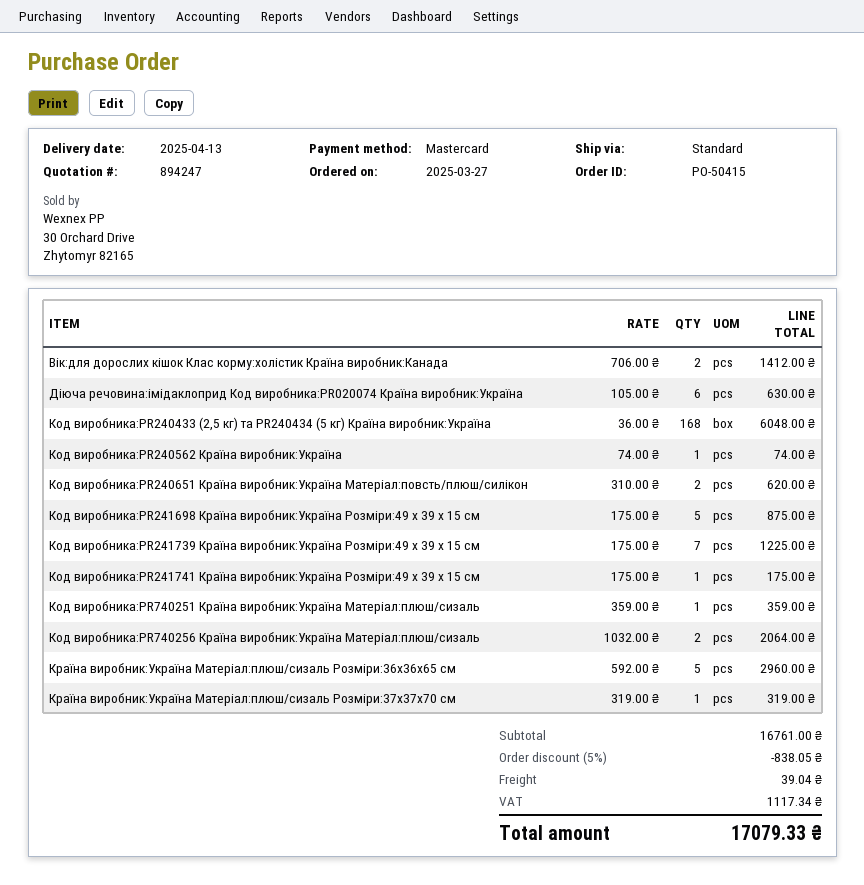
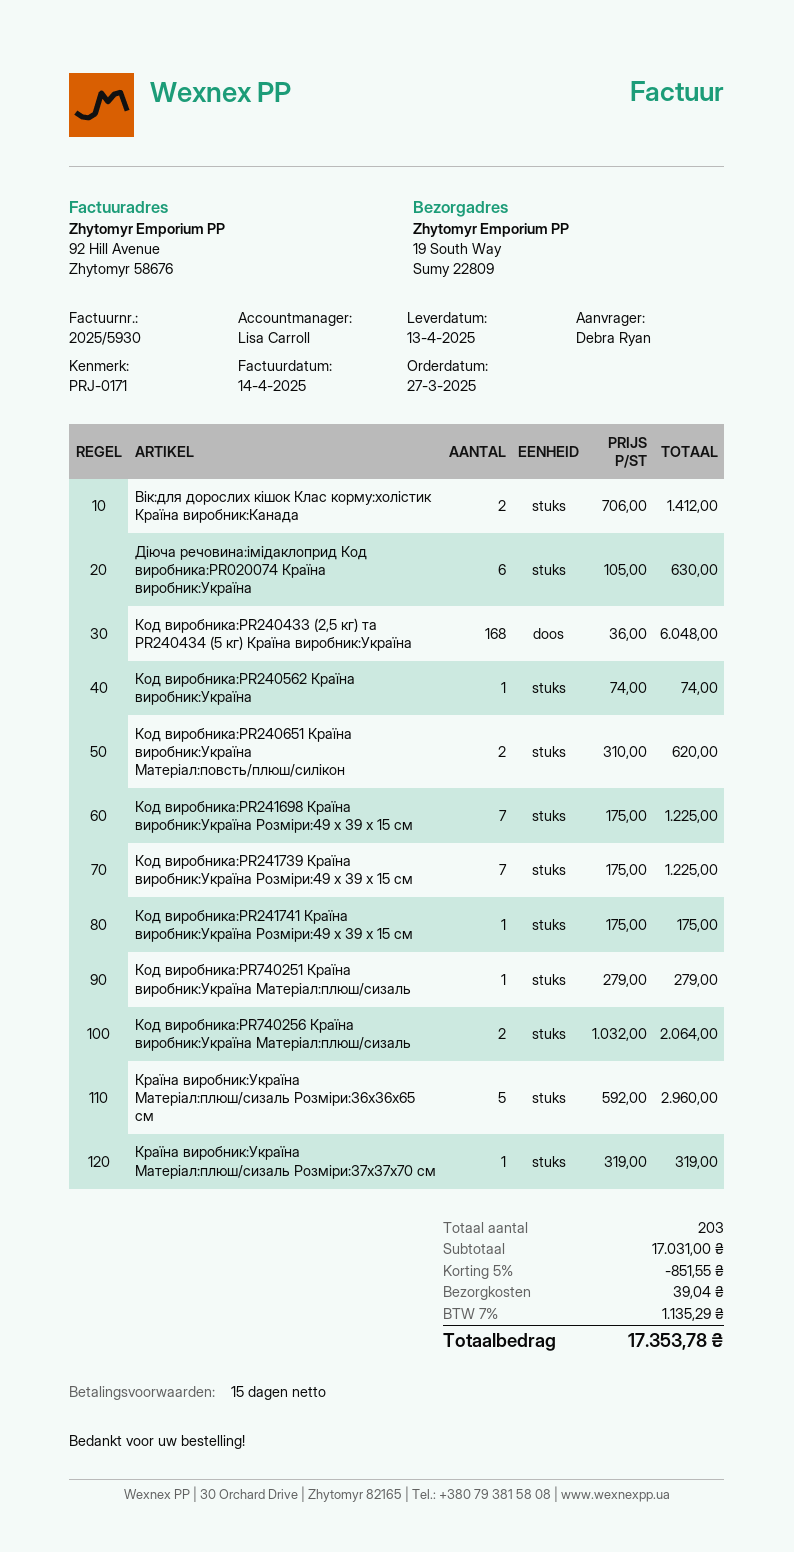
Код виробника:PR241698 Країна виробник:Україна Розміри:49 х 39 х 15 см: 5 x 175.00 = 875.00 -> 7 x 175.00 = 1225.00
Код виробника:PR740251 Країна виробник:Україна Матеріал:плюш/сизаль: 1 x 359.00 = 359.00 -> 1 x 279.00 = 279.00
subtotal: 16761.00 -> 17031.00
discount: 5% = 838.05 -> 5% = 851.55
tax: 1117.34 -> 1135.29
total: 17079.33 -> 17353.78

